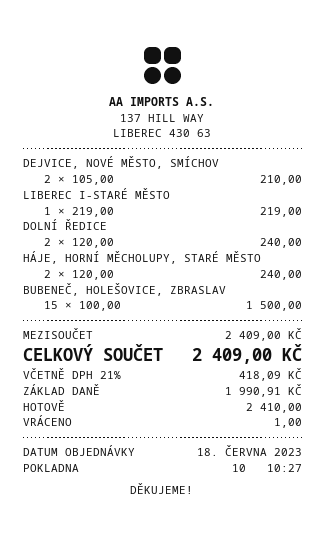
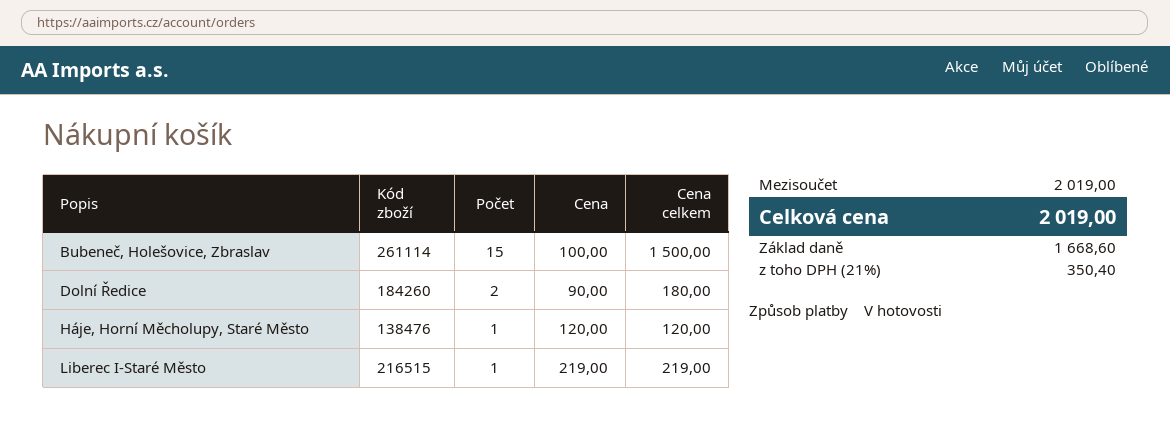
DEJVICE, NOVÉ MĚSTO, SMÍCHOV: 2 x 105.00 = 210.00 -> none
DOLNÍ ŘEDICE: 2 x 120.00 = 240.00 -> 2 x 90.00 = 180.00
HÁJE, HORNÍ MĚCHOLUPY, STARÉ MĚSTO: 2 x 120.00 = 240.00 -> 1 x 120.00 = 120.00
subtotal: 2409.00 -> 2019.00
net: 1990.91 -> 1668.60
tax: 21% = 418.09 -> 21% = 350.40
total: 2409.00 -> 2019.00

